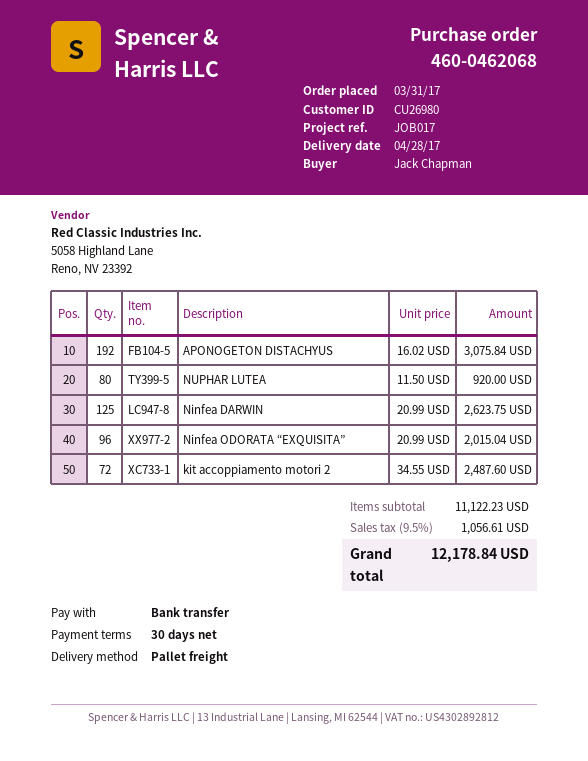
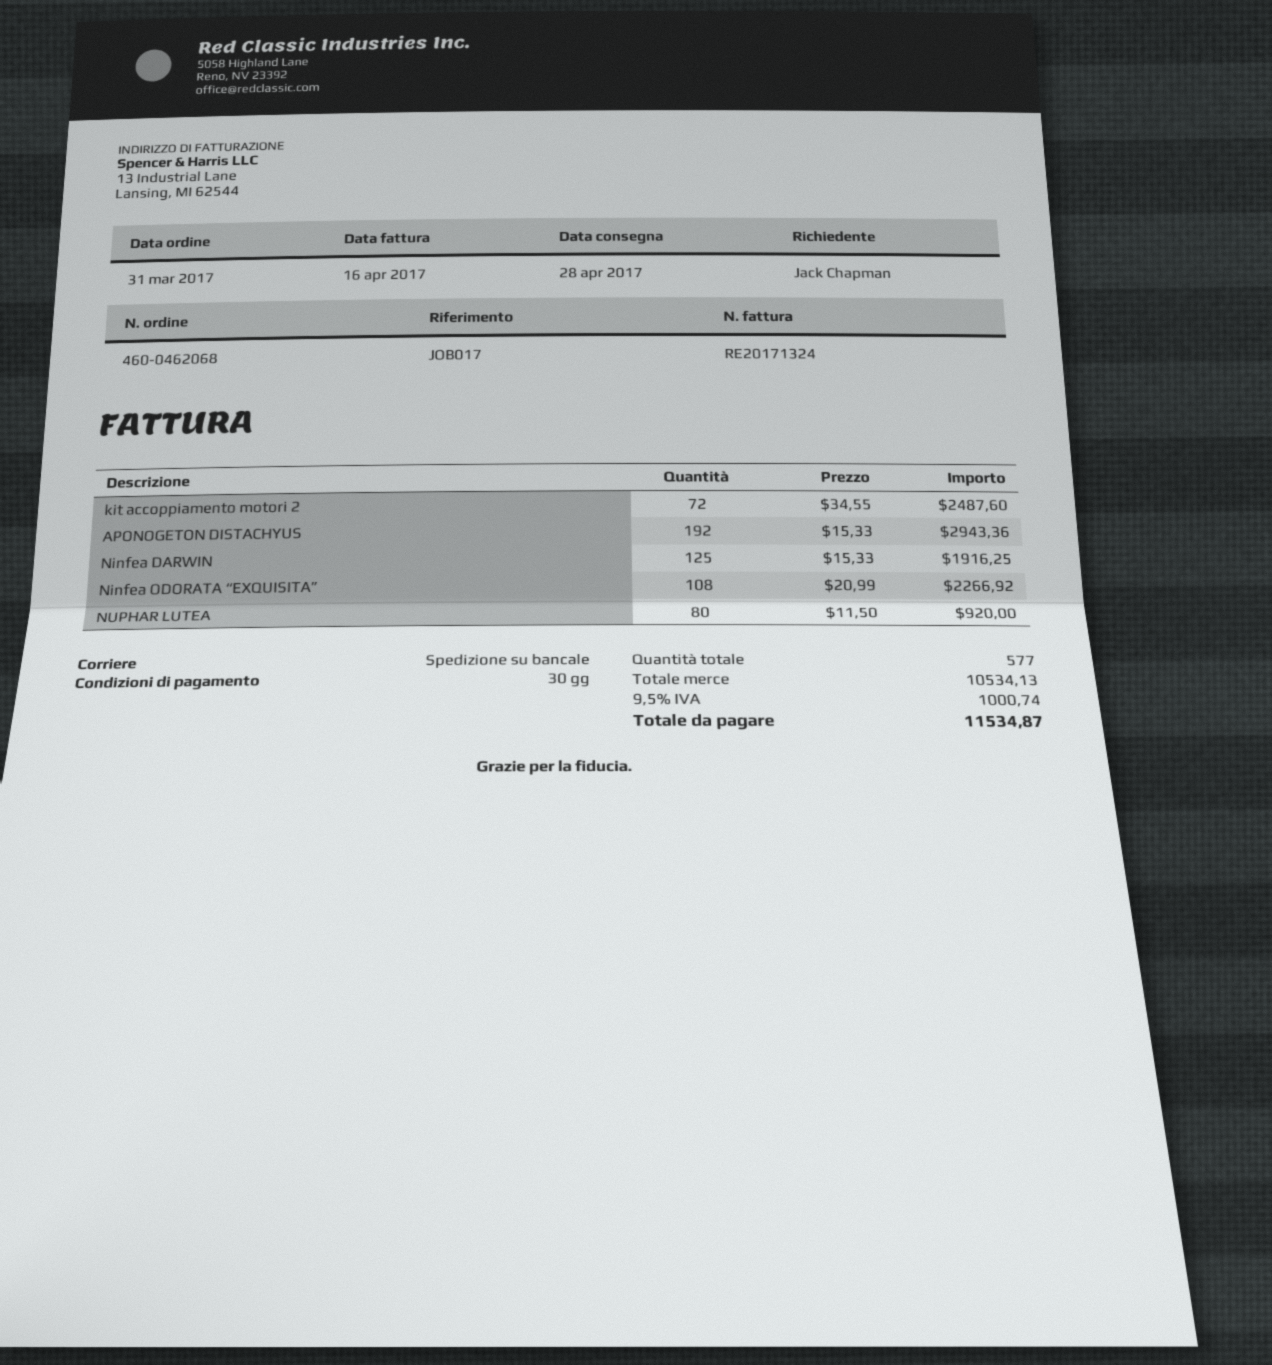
APONOGETON DISTACHYUS: 192 x 16.02 = 3075.84 -> 192 x 15.33 = 2943.36
Ninfea DARWIN: 125 x 20.99 = 2623.75 -> 125 x 15.33 = 1916.25
Ninfea ODORATA “EXQUISITA”: 96 x 20.99 = 2015.04 -> 108 x 20.99 = 2266.92
subtotal: 11122.23 -> 10534.13
tax: 9.5% = 1056.61 -> 9.5% = 1000.74
total: 12178.84 -> 11534.87

